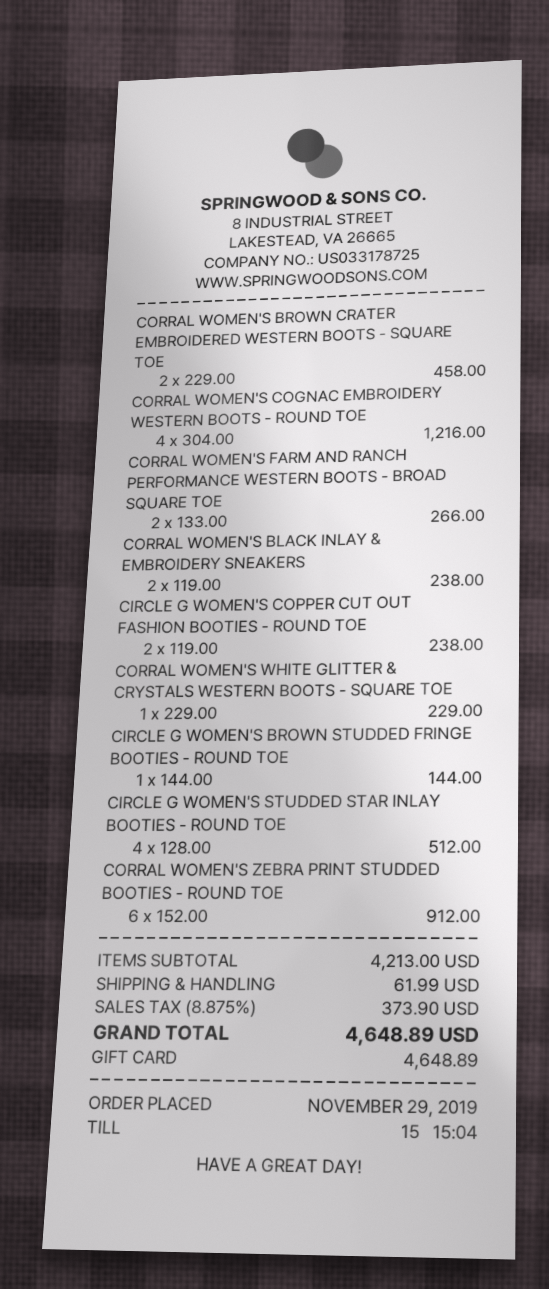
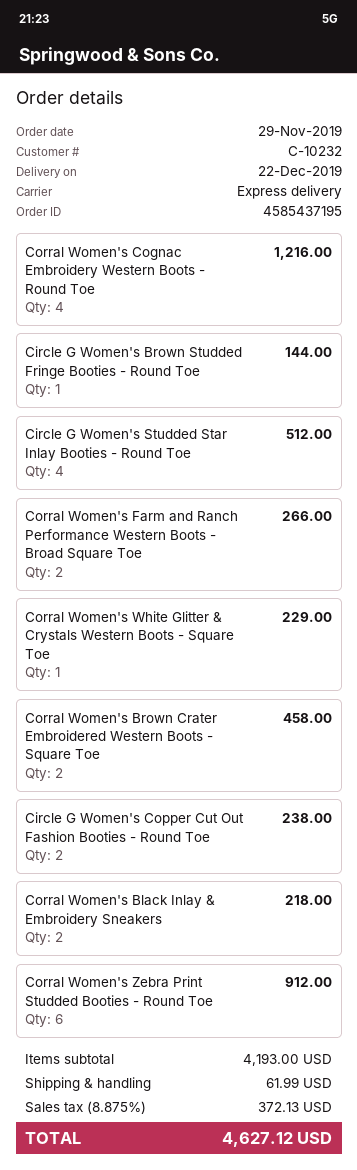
CORRAL WOMEN'S BLACK INLAY & EMBROIDERY SNEAKERS: 2 for 238.00 -> 2 for 218.00
subtotal: 4213.00 -> 4193.00
tax: 8.875% = 373.90 -> 8.875% = 372.13
total: 4648.89 -> 4627.12

